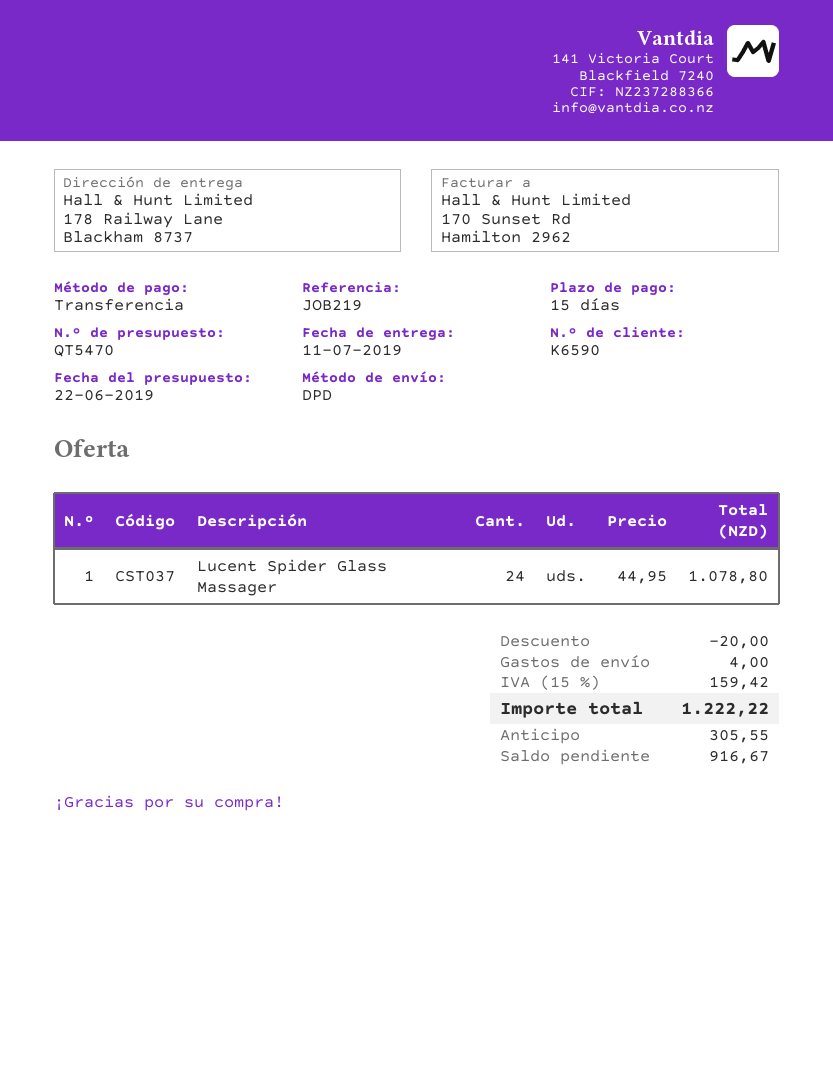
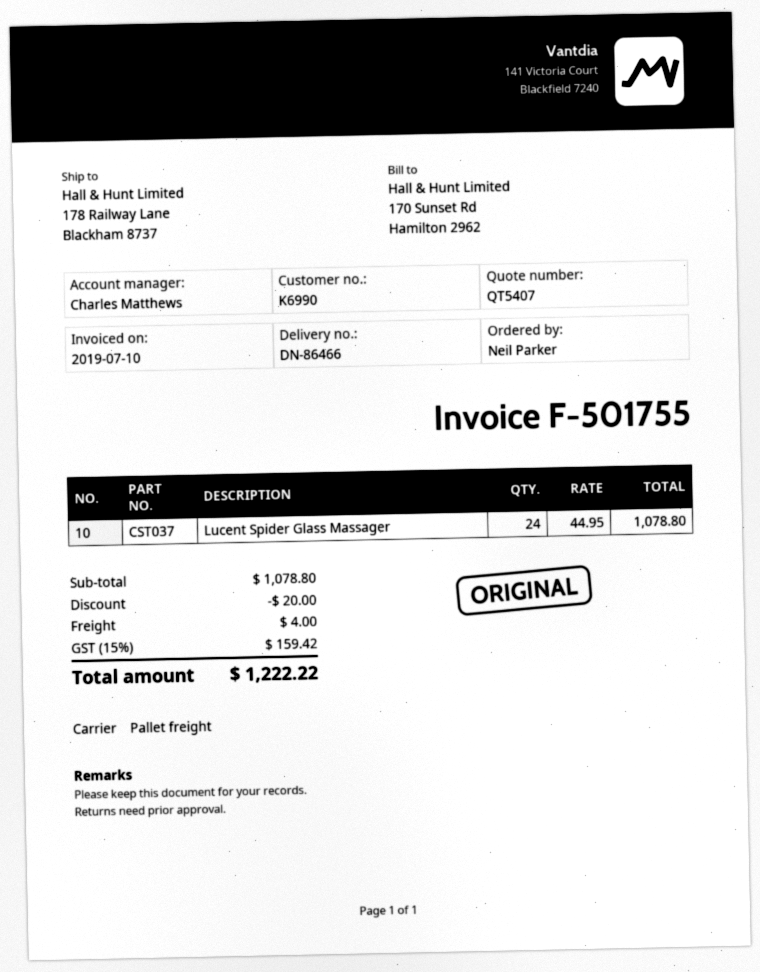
quote number: QT5470 -> QT5407
customer number: K6590 -> K6990
shipping method: DPD -> pallet freight

